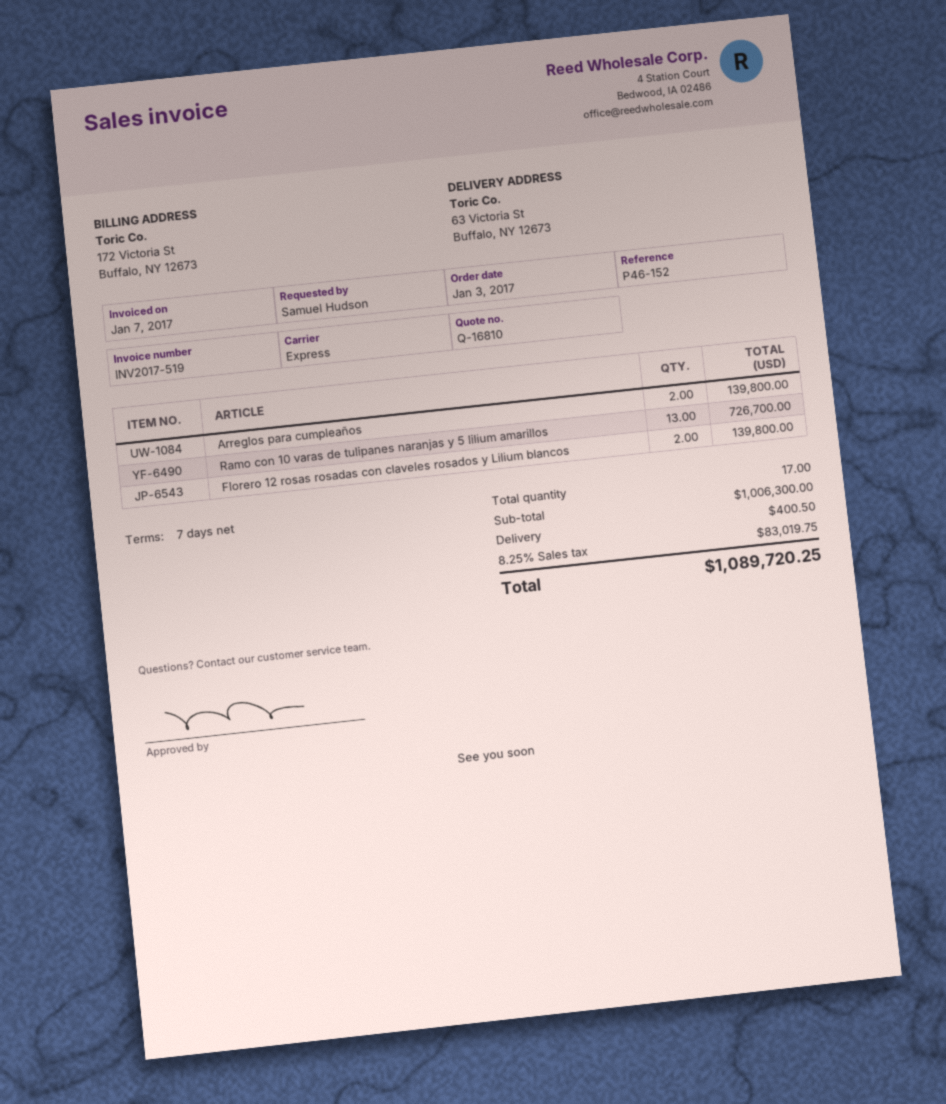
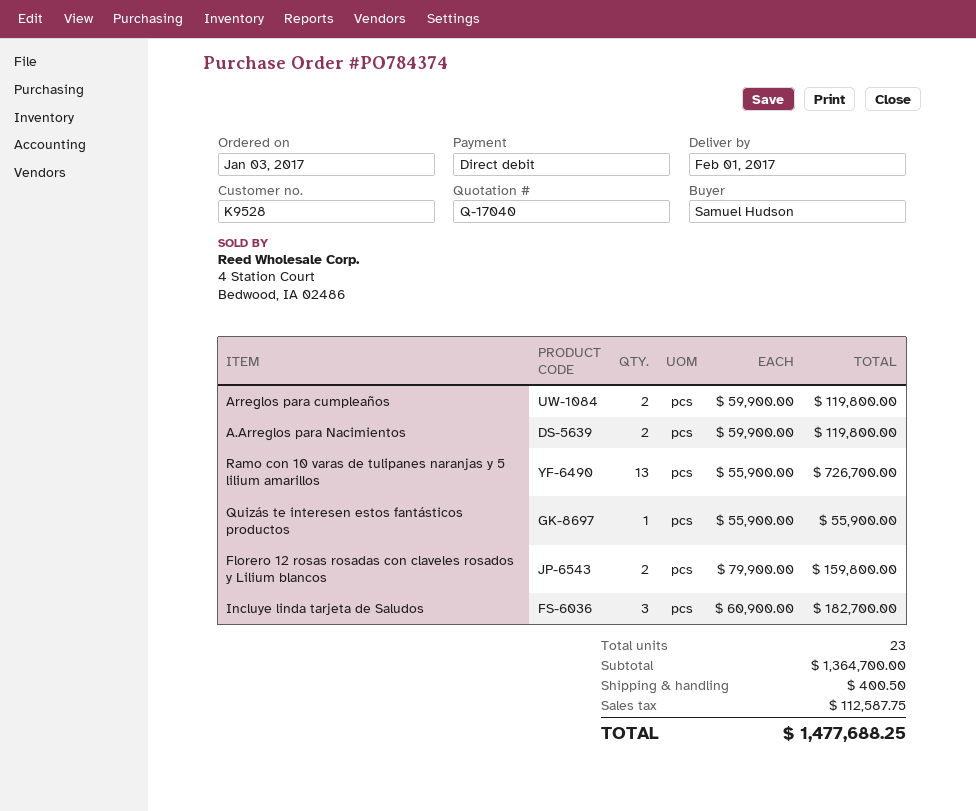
quote number: Q-16810 -> Q-17040
Arreglos para cumpleaños: 2 for 139800.00 -> 2 for 119800.00
Florero 12 rosas rosadas con claveles rosados y Lilium blancos: 2 for 139800.00 -> 2 for 159800.00
A.Arreglos para Nacimientos: none -> 2 for 119800.00
Quizás te interesen estos fantásticos productos: none -> 1 for 55900.00
Incluye linda tarjeta de Saludos: none -> 3 for 182700.00
total quantity: 17 -> 23
subtotal: 1006300.00 -> 1364700.00
tax: 83019.75 -> 112587.75
total: 1089720.25 -> 1477688.25

